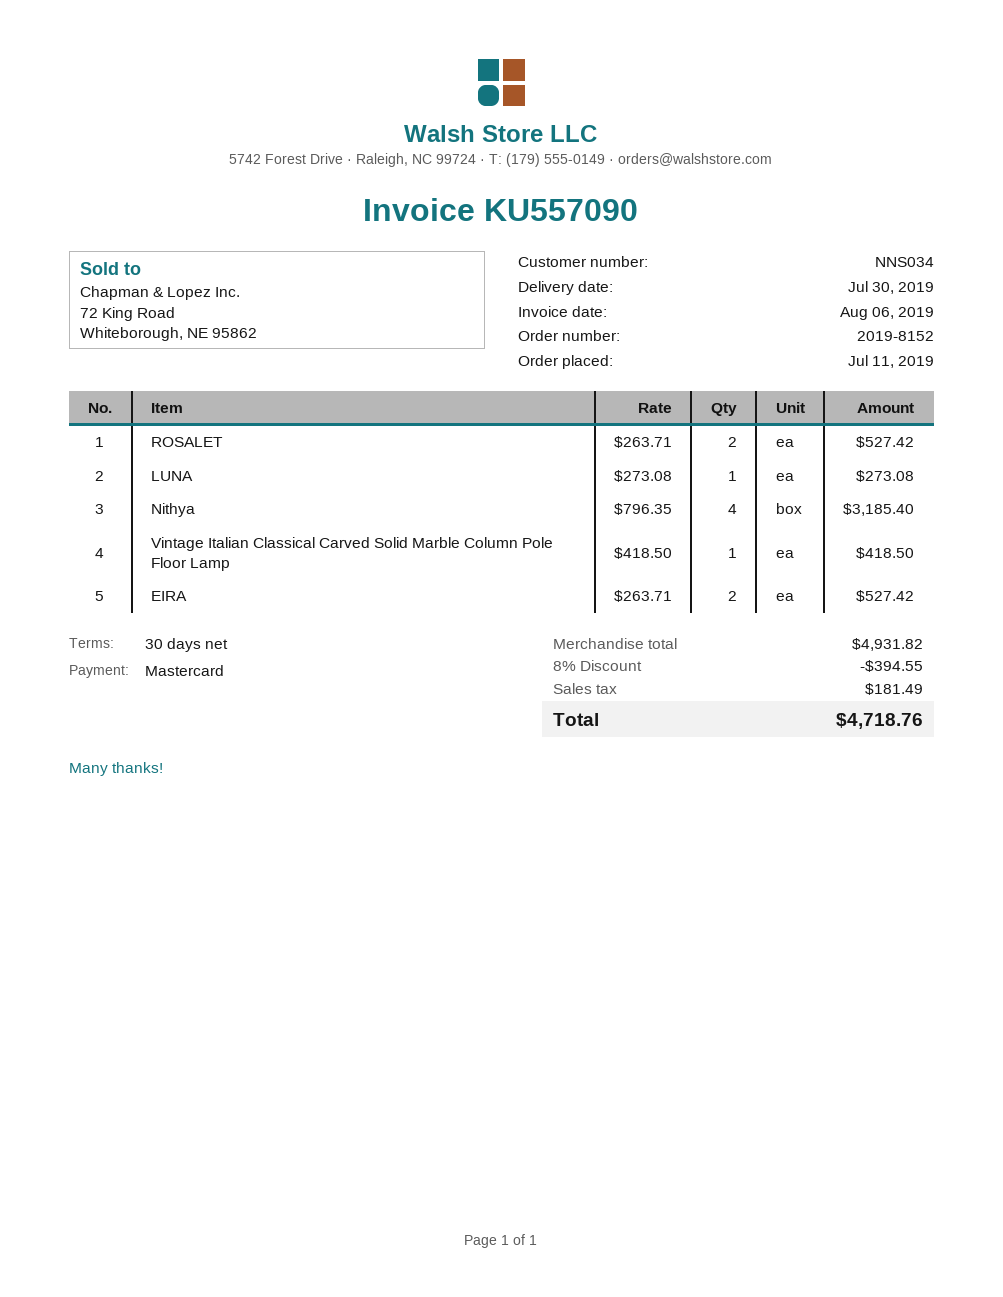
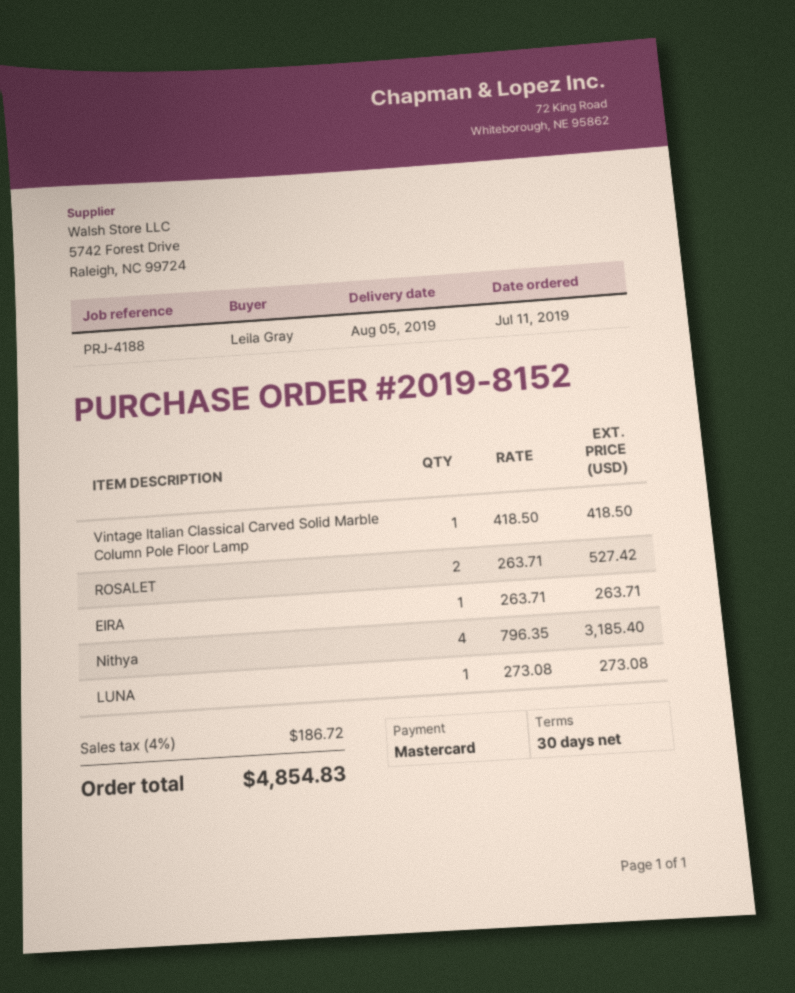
delivery date: 2019-07-30 -> 2019-08-05
EIRA: 2 x 263.71 = 527.42 -> 1 x 263.71 = 263.71
discount: 8% = 394.55 -> none
tax: 181.49 -> 186.72
total: 4718.76 -> 4854.83

